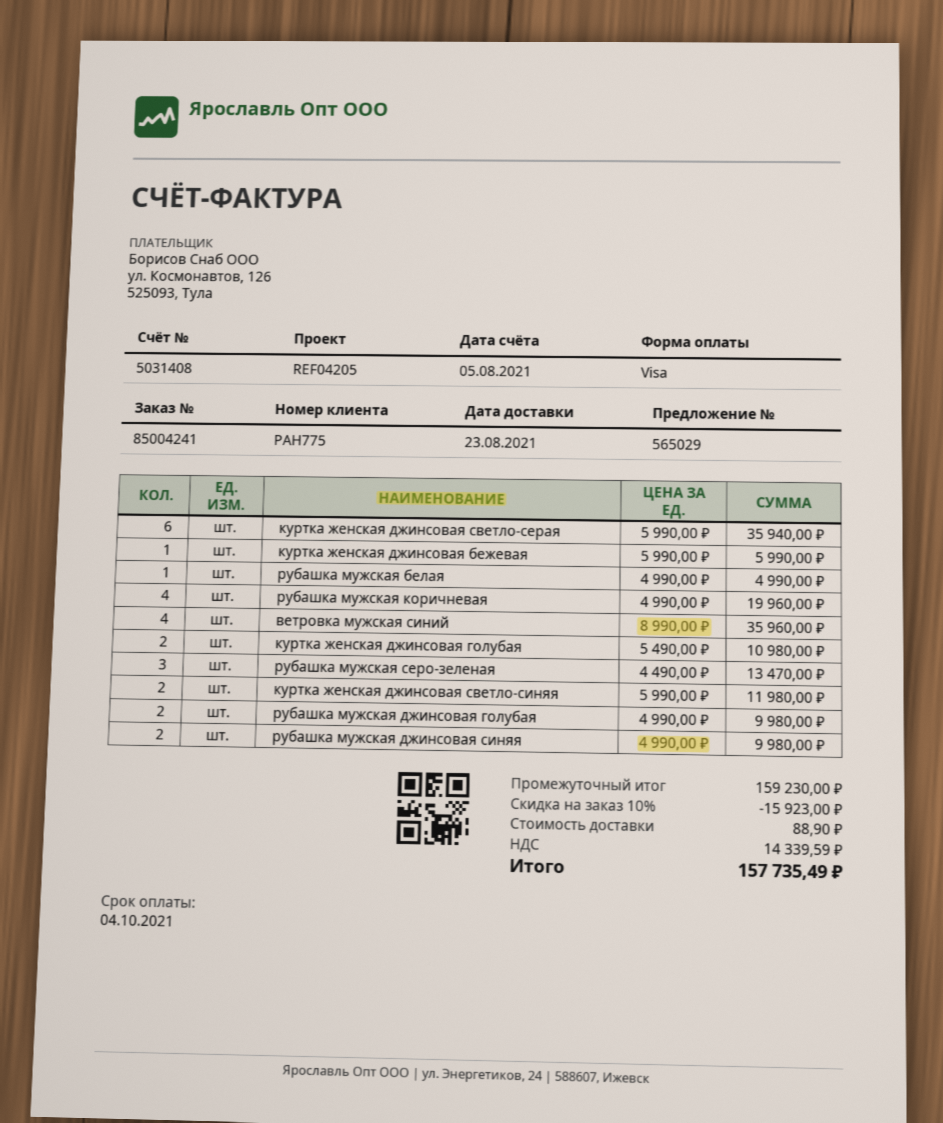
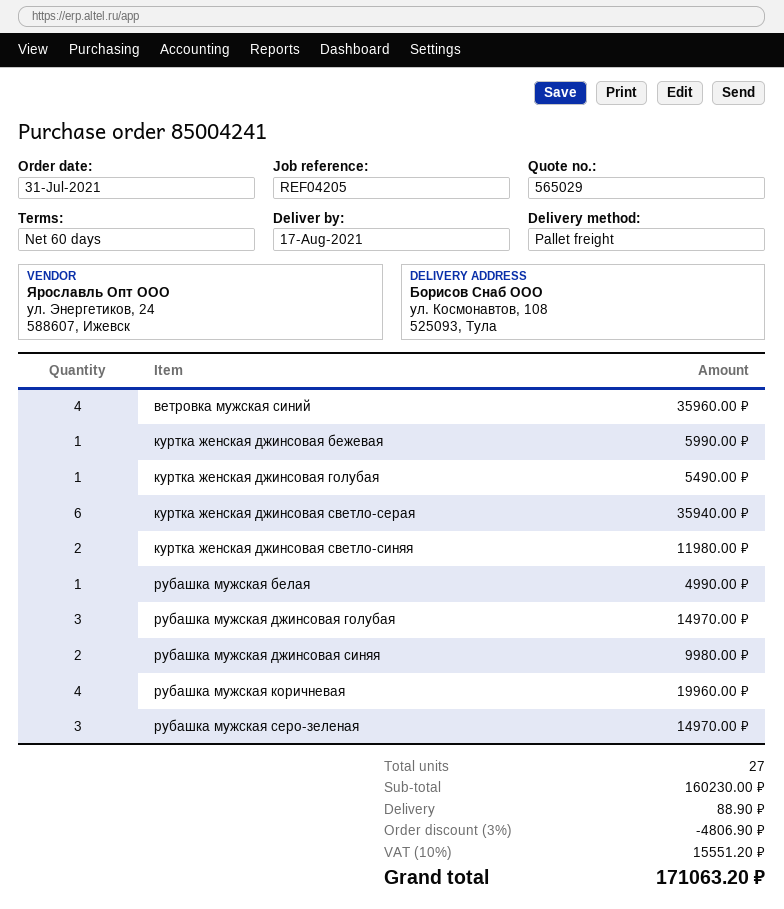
delivery date: 2021-08-23 -> 2021-08-17
куртка женская джинсовая голубая: 2 for 10980.00 -> 1 for 5490.00
рубашка мужская серо-зеленая: 3 for 13470.00 -> 3 for 14970.00
рубашка мужская джинсовая голубая: 2 for 9980.00 -> 3 for 14970.00
subtotal: 159230.00 -> 160230.00
discount: 10% = 15923.00 -> 3% = 4806.90
tax: 14339.59 -> 15551.20
total: 157735.49 -> 171063.20

